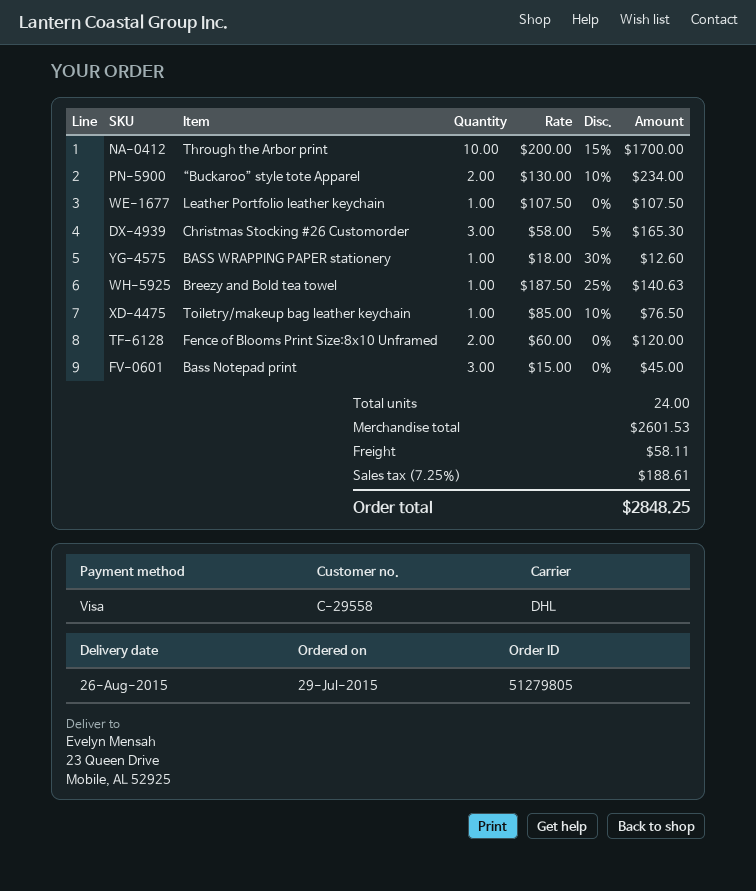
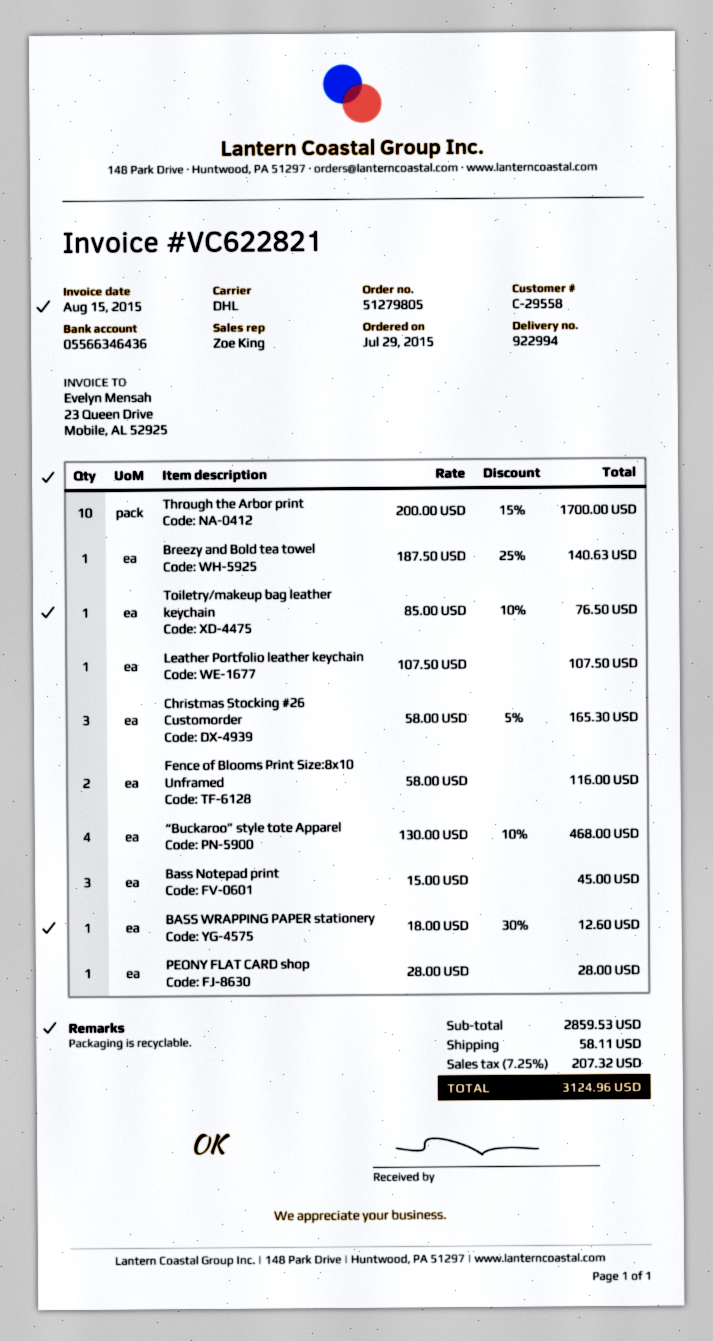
“Buckaroo” style tote Apparel: 2 x 130.00 - 10% = 234.00 -> 4 x 130.00 - 10% = 468.00
Fence of Blooms Print Size:8x10 Unframed: 2 x 60.00 = 120.00 -> 2 x 58.00 = 116.00
PEONY FLAT CARD shop: none -> 1 x 28.00 = 28.00
subtotal: 2601.53 -> 2859.53
tax: 7.25% = 188.61 -> 7.25% = 207.32
total: 2848.25 -> 3124.96

